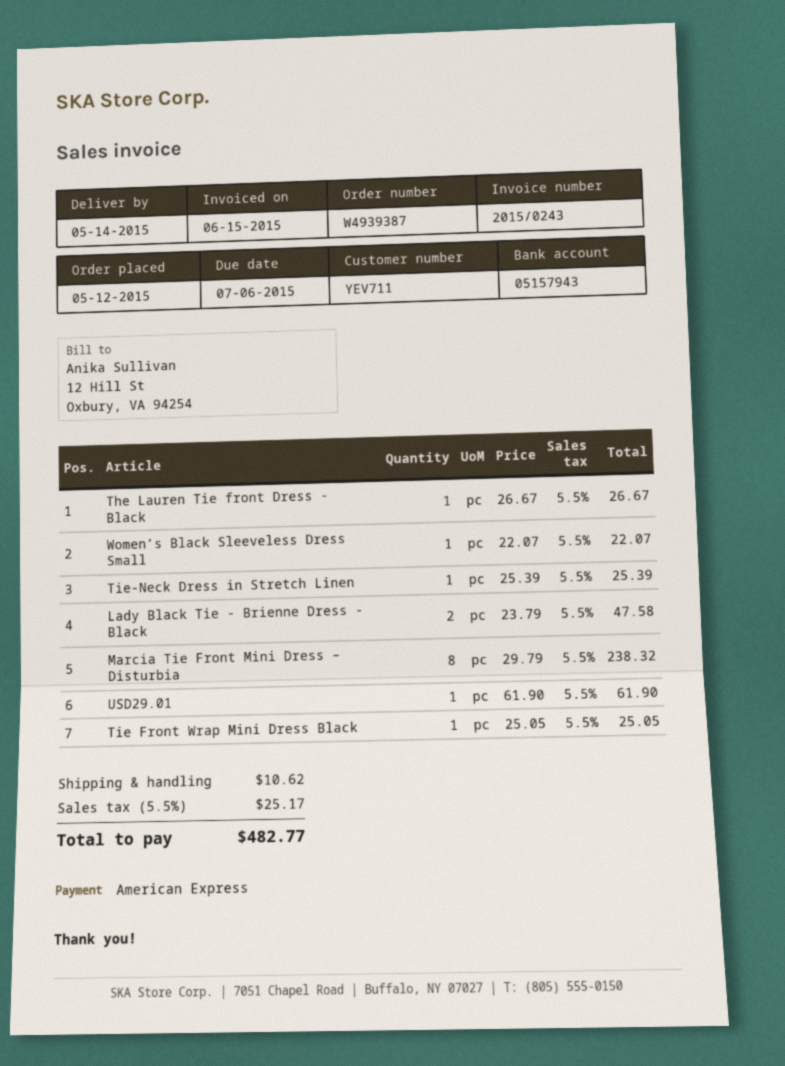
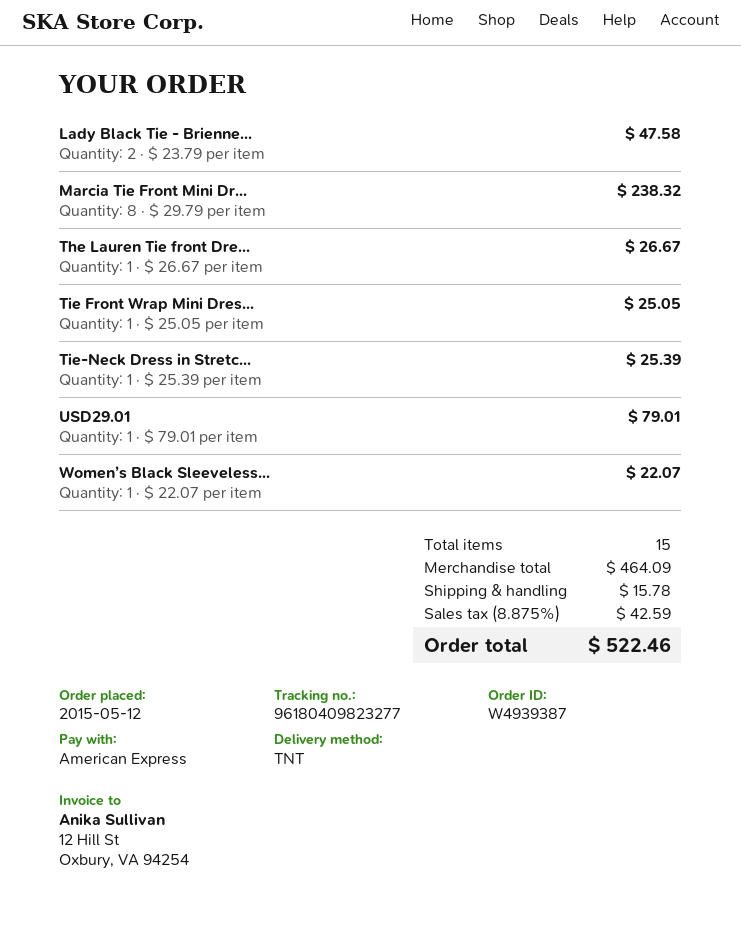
USD29.01: 1 x 61.90 = 61.90 -> 1 x 79.01 = 79.01
shipping: 10.62 -> 15.78
tax: 5.5% = 25.17 -> 8.875% = 42.59
total: 482.77 -> 522.46

